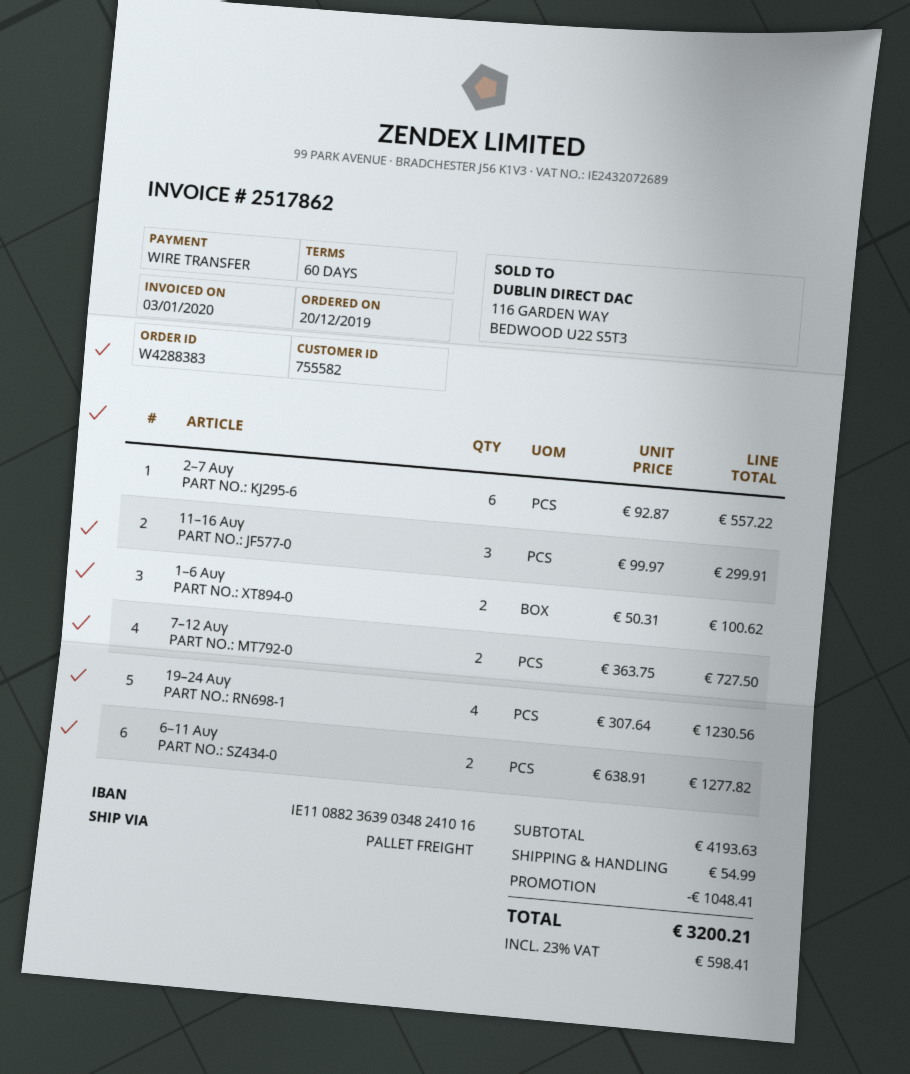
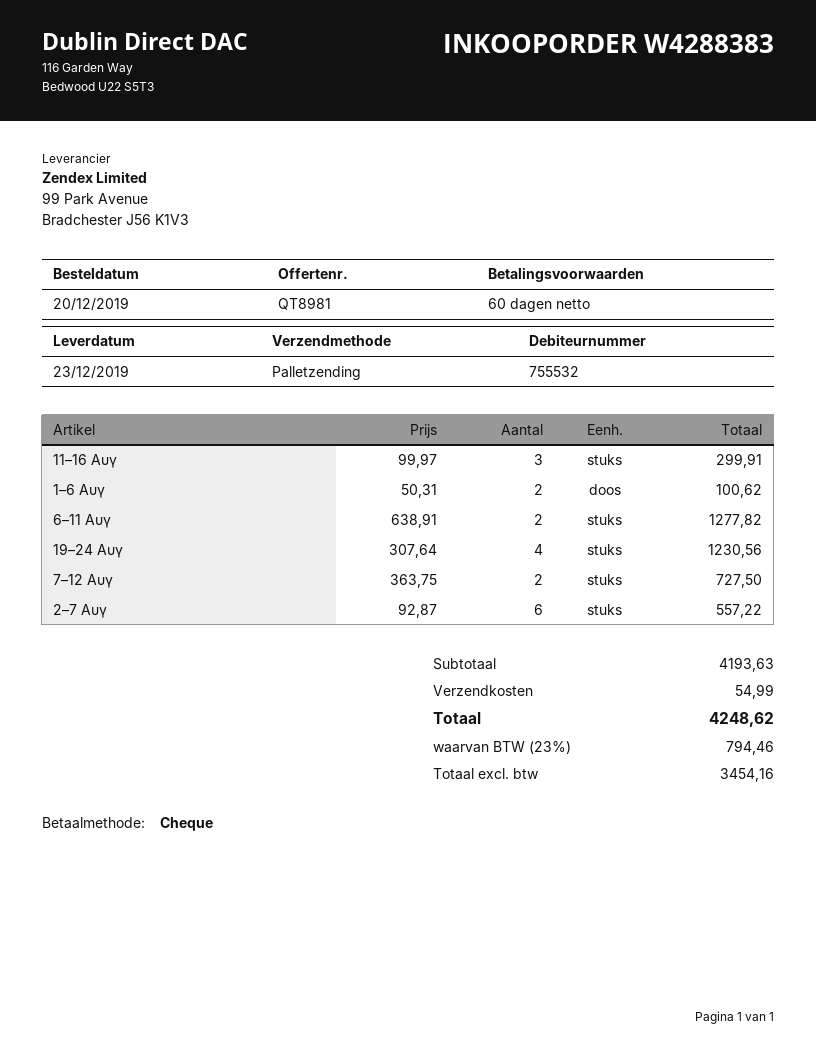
customer number: 755582 -> 755532
payment method: bank transfer -> cheque
discount: 1048.41 -> none
tax: 23% = 598.41 -> 23% = 794.46
total: 3200.21 -> 4248.62

